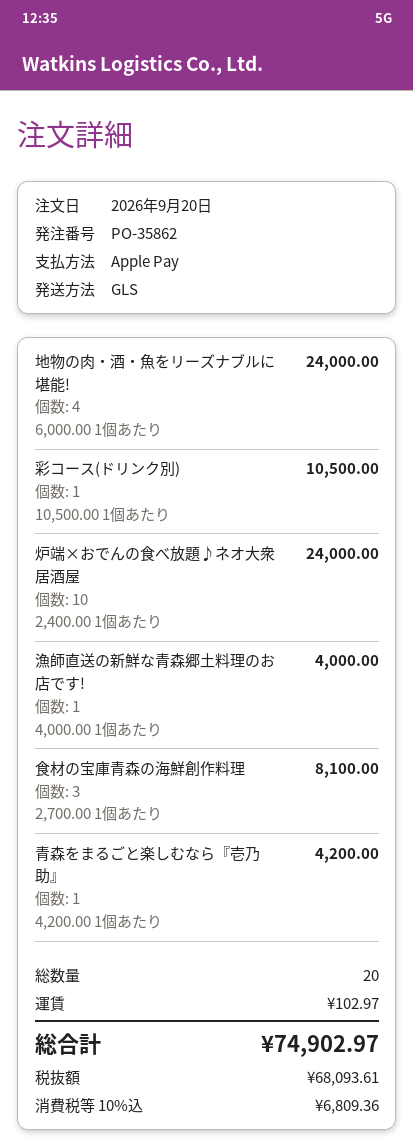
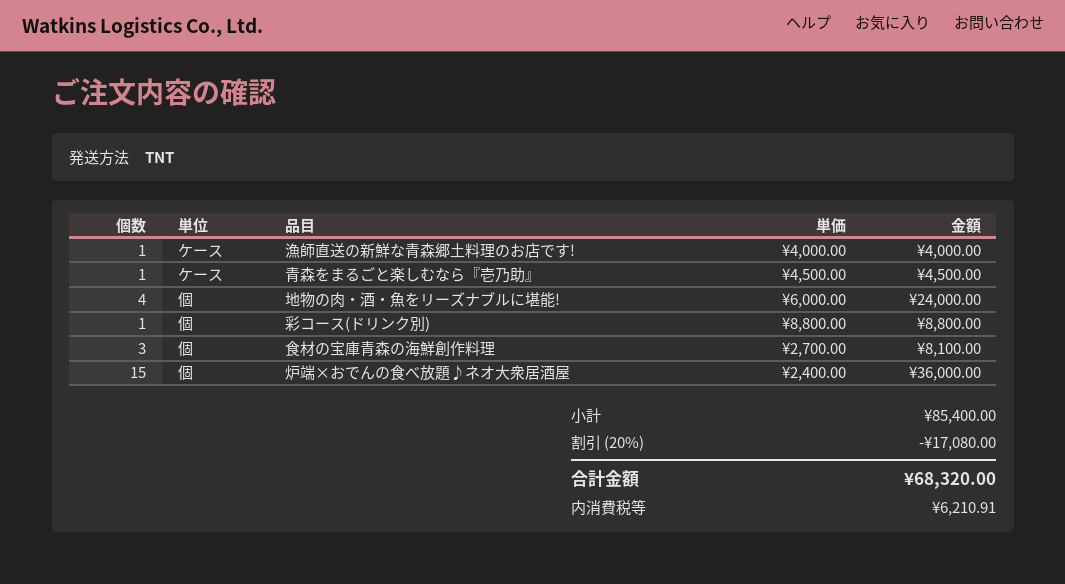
shipping method: GLS -> TNT
彩コース(ドリンク別): 1 x 10500.00 = 10500.00 -> 1 x 8800.00 = 8800.00
炉端×おでんの食べ放題♪ネオ大衆居酒屋: 10 x 2400.00 = 24000.00 -> 15 x 2400.00 = 36000.00
青森をまるごと楽しむなら『壱乃助』: 1 x 4200.00 = 4200.00 -> 1 x 4500.00 = 4500.00
discount: none -> 20% = 17080.00
shipping: 102.97 -> none
tax: 6809.36 -> 6210.91
total: 74902.97 -> 68320.00

